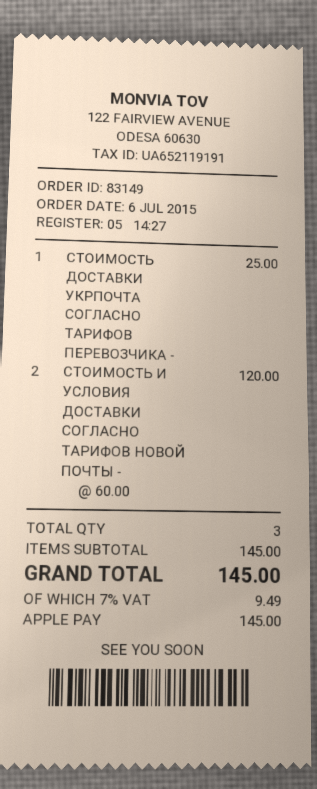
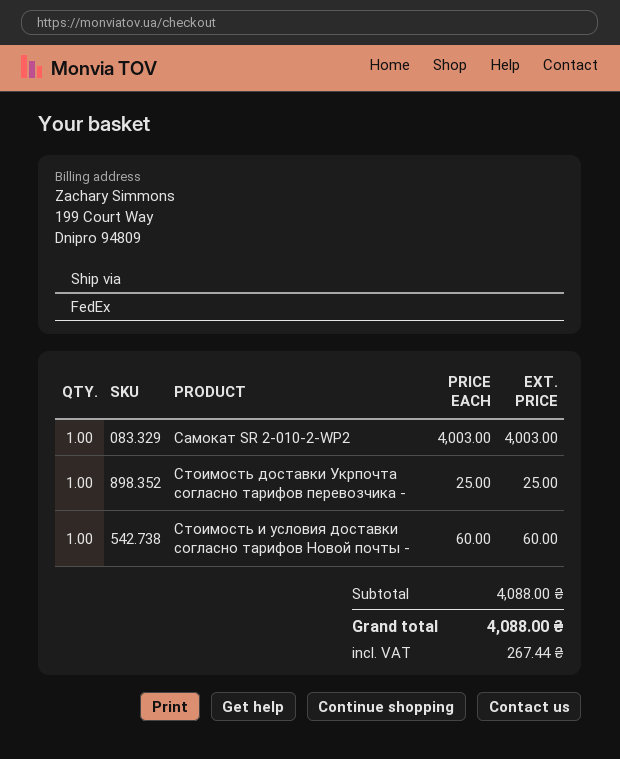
СТОИМОСТЬ И УСЛОВИЯ ДОСТАВКИ СОГЛАСНО ТАРИФОВ НОВОЙ ПОЧТЫ -: 2 x 60.00 = 120.00 -> 1 x 60.00 = 60.00
Самокат SR 2-010-2-WP2: none -> 1 x 4003.00 = 4003.00
subtotal: 145.00 -> 4088.00
tax: 9.49 -> 267.44
total: 145.00 -> 4088.00

